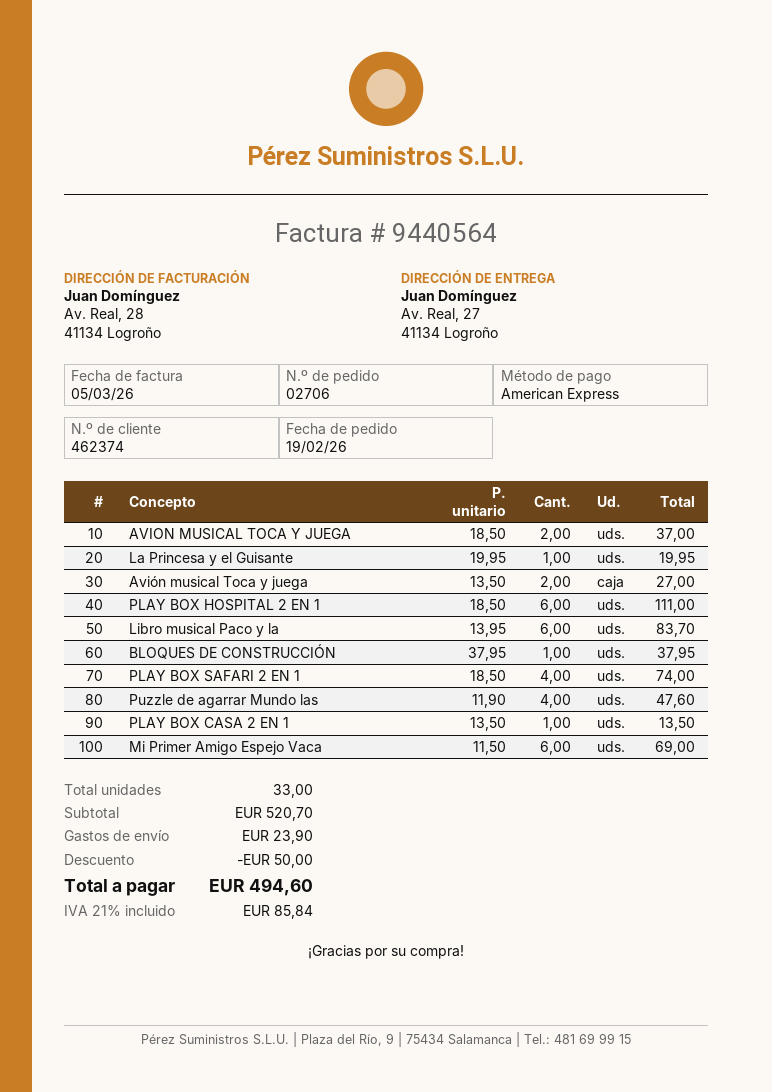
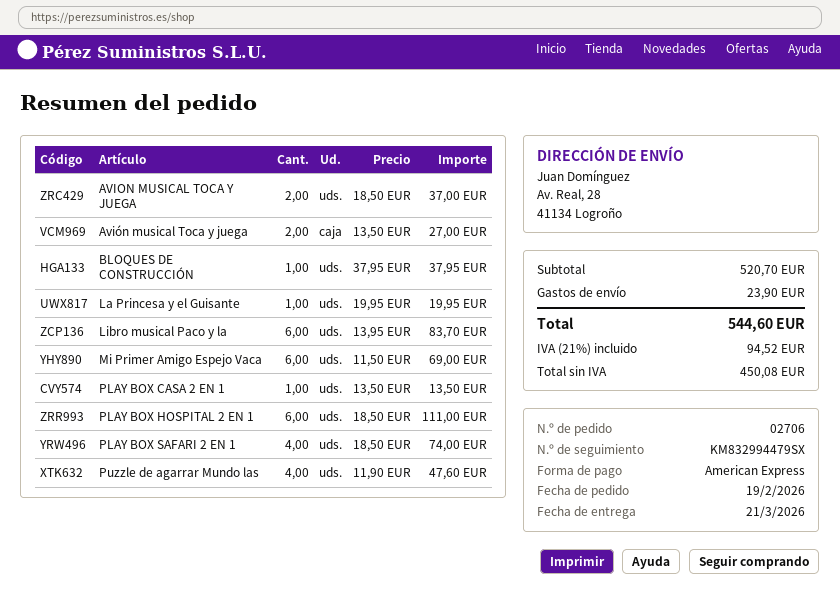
ship to: Av. Real, 27, 41134 Logroño -> Av. Real, 28, 41134 Logroño
discount: 50.00 -> none
tax: 21% = 85.84 -> 21% = 94.52
total: 494.60 -> 544.60

